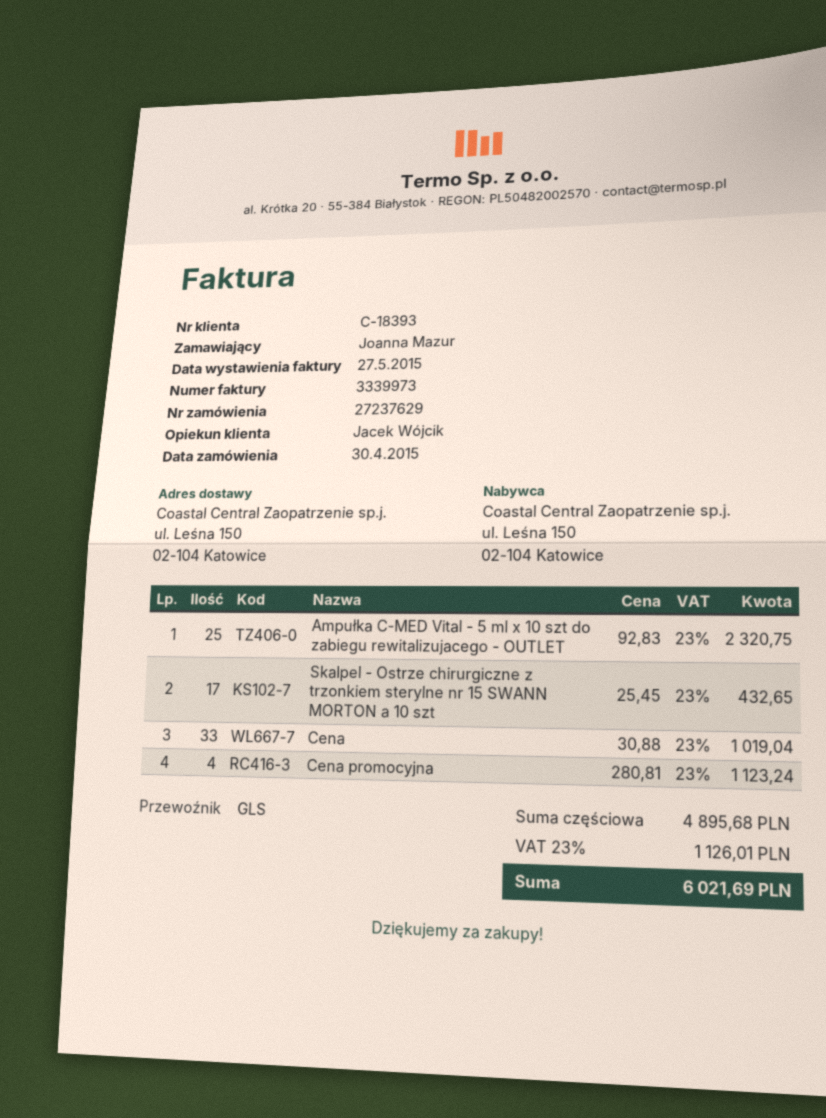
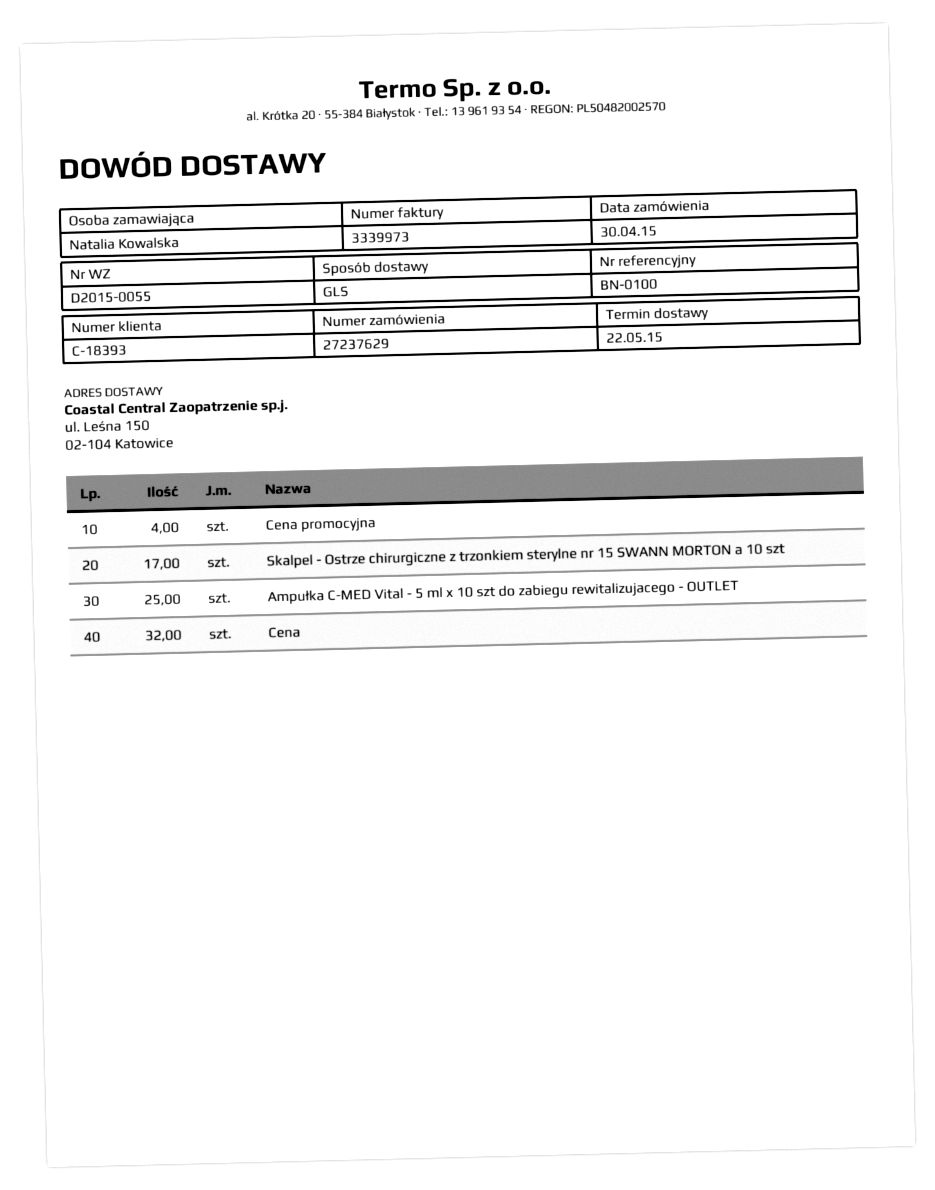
ordered by: Joanna Mazur -> Natalia Kowalska
Cena: 33 -> 32

